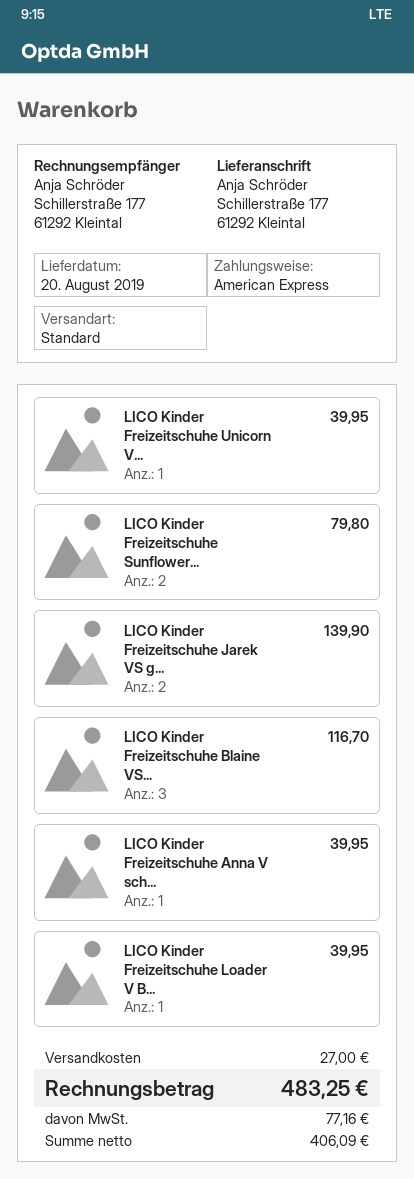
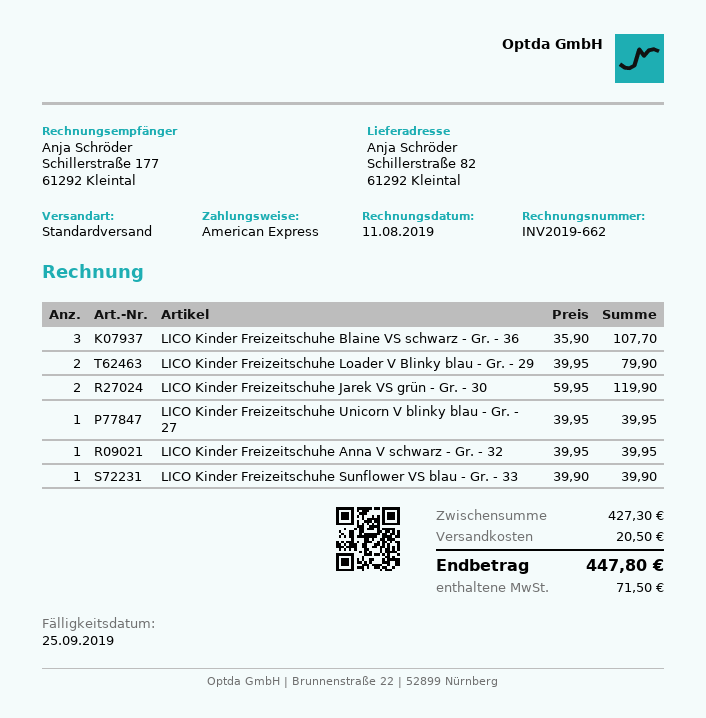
ship to: Schillerstraße 177, 61292 Kleintal -> Schillerstraße 82, 61292 Kleintal
LICO Kinder Freizeitschuhe Sunflower...: 2 for 79.80 -> 1 for 39.90
LICO Kinder Freizeitschuhe Jarek VS g...: 2 for 139.90 -> 2 for 119.90
LICO Kinder Freizeitschuhe Blaine VS...: 3 for 116.70 -> 3 for 107.70
LICO Kinder Freizeitschuhe Loader V B...: 1 for 39.95 -> 2 for 79.90
shipping: 27.00 -> 20.50
tax: 77.16 -> 71.50
total: 483.25 -> 447.80

